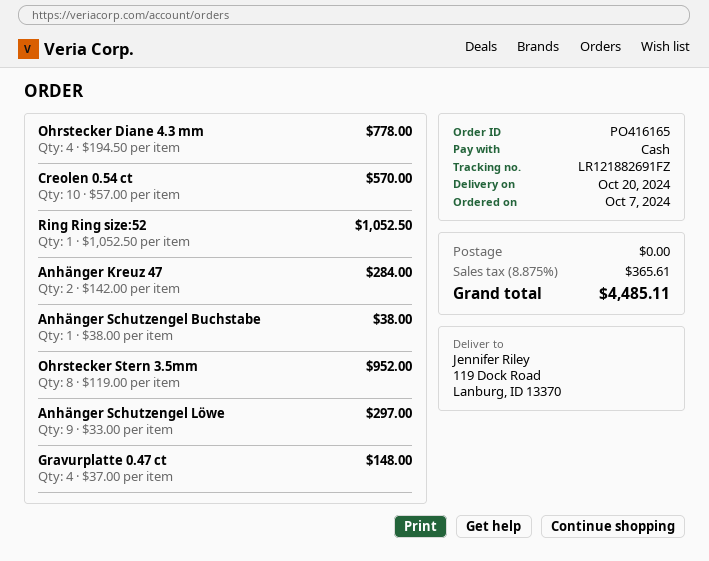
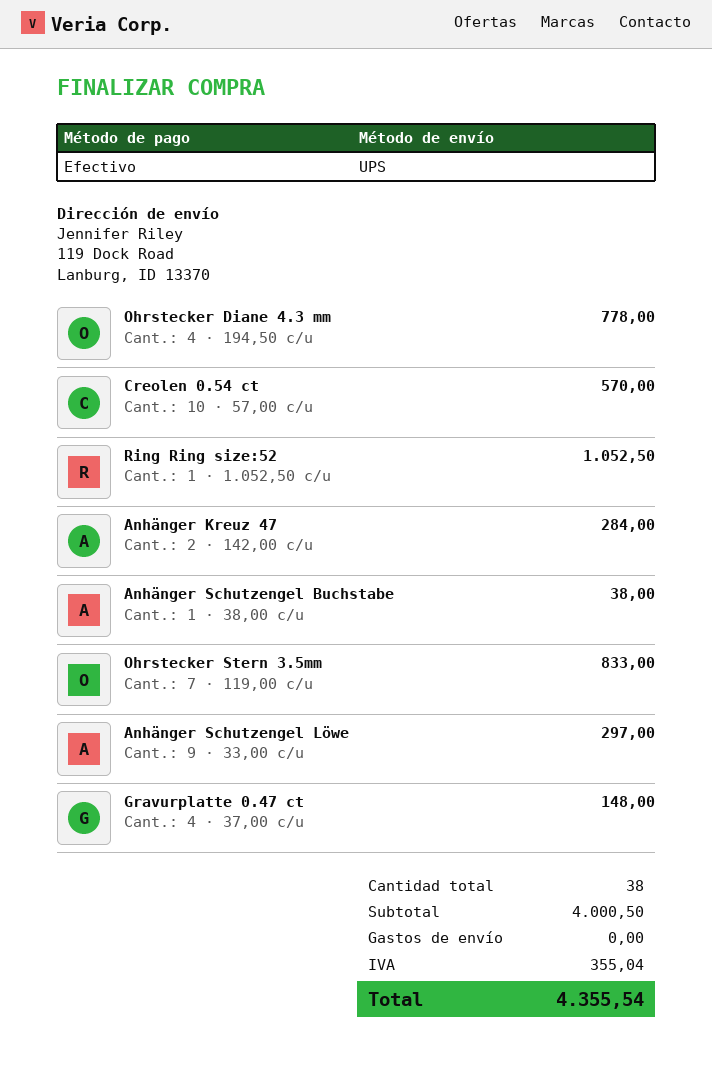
Ohrstecker Stern 3.5mm: 8 x 119.00 = 952.00 -> 7 x 119.00 = 833.00
tax: 365.61 -> 355.04
total: 4485.11 -> 4355.54

